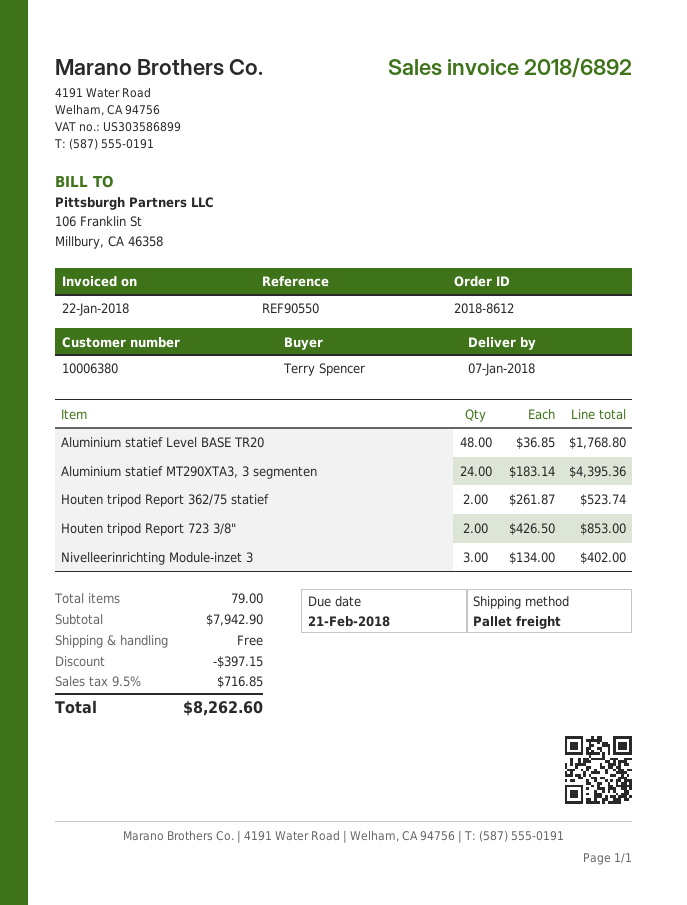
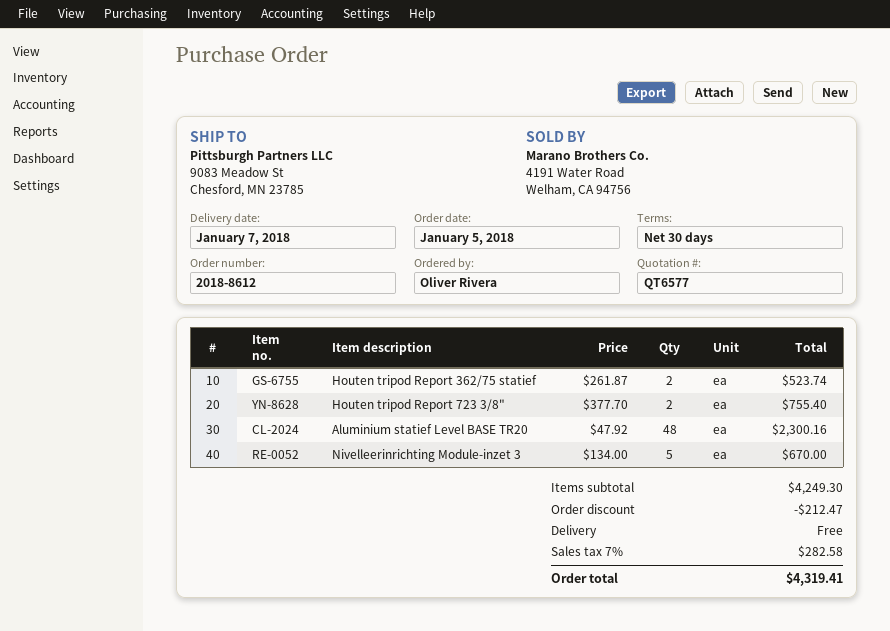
ordered by: Terry Spencer -> Oliver Rivera
Aluminium statief Level BASE TR20: 48 x 36.85 = 1768.80 -> 48 x 47.92 = 2300.16
Aluminium statief MT290XTA3, 3 segmenten: 24 x 183.14 = 4395.36 -> none
Houten tripod Report 723 3/8": 2 x 426.50 = 853.00 -> 2 x 377.70 = 755.40
Nivelleerinrichting Module-inzet 3: 3 x 134.00 = 402.00 -> 5 x 134.00 = 670.00
subtotal: 7942.90 -> 4249.30
discount: 397.15 -> 212.47
tax: 9.5% = 716.85 -> 7% = 282.58
total: 8262.60 -> 4319.41

